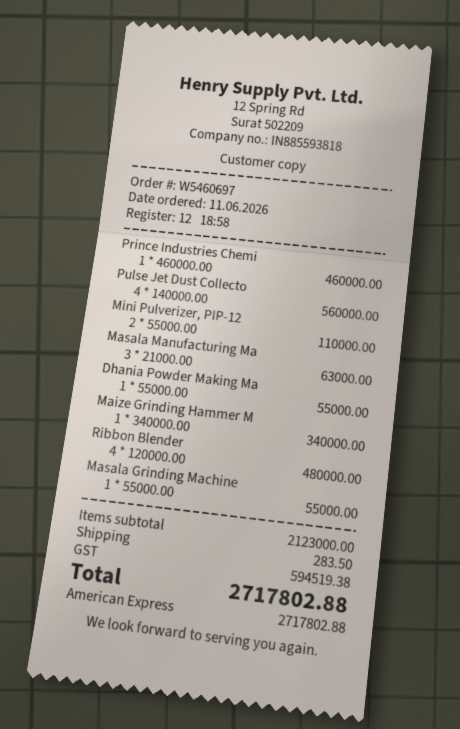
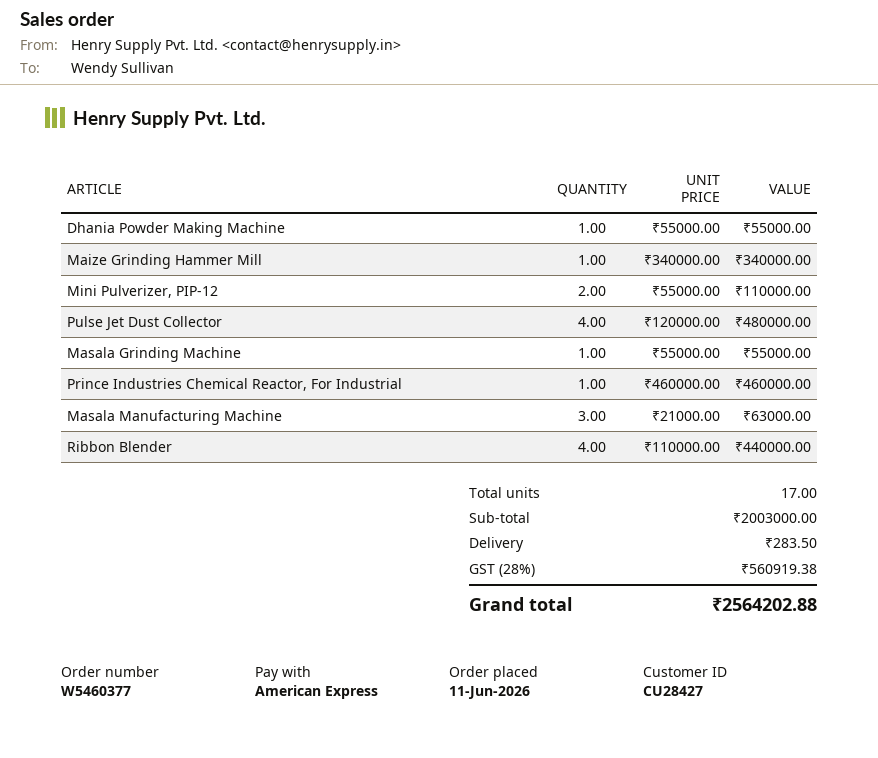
order number: W5460697 -> W5460377
Pulse Jet Dust Collecto: 4 x 140000.00 = 560000.00 -> 4 x 120000.00 = 480000.00
Ribbon Blender: 4 x 120000.00 = 480000.00 -> 4 x 110000.00 = 440000.00
subtotal: 2123000.00 -> 2003000.00
tax: 594519.38 -> 560919.38
total: 2717802.88 -> 2564202.88

